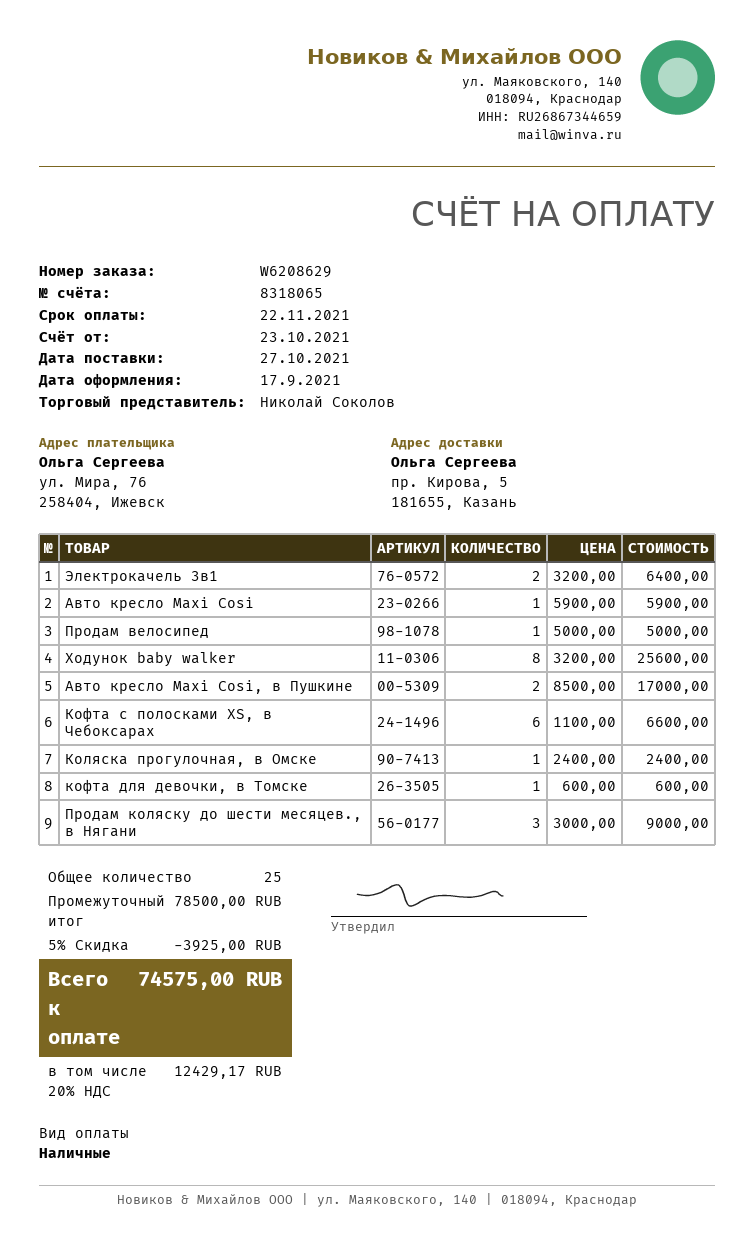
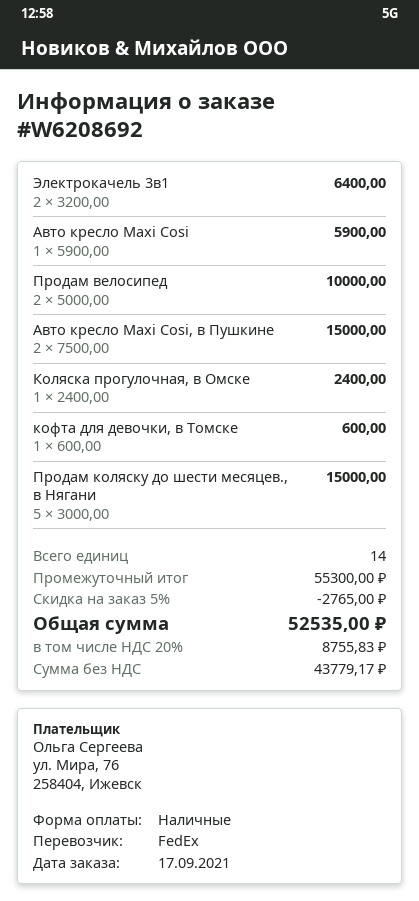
order number: W6208629 -> W6208692
Продам велосипед: 1 x 5000.00 = 5000.00 -> 2 x 5000.00 = 10000.00
Ходунок baby walker: 8 x 3200.00 = 25600.00 -> none
Авто кресло Maxi Cosi, в Пушкине: 2 x 8500.00 = 17000.00 -> 2 x 7500.00 = 15000.00
Кофта с полосками XS, в Чебоксарах: 6 x 1100.00 = 6600.00 -> none
Продам коляску до шести месяцев., в Нягани: 3 x 3000.00 = 9000.00 -> 5 x 3000.00 = 15000.00
total quantity: 25 -> 14
subtotal: 78500.00 -> 55300.00
discount: 5% = 3925.00 -> 5% = 2765.00
tax: 20% = 12429.17 -> 20% = 8755.83
total: 74575.00 -> 52535.00

